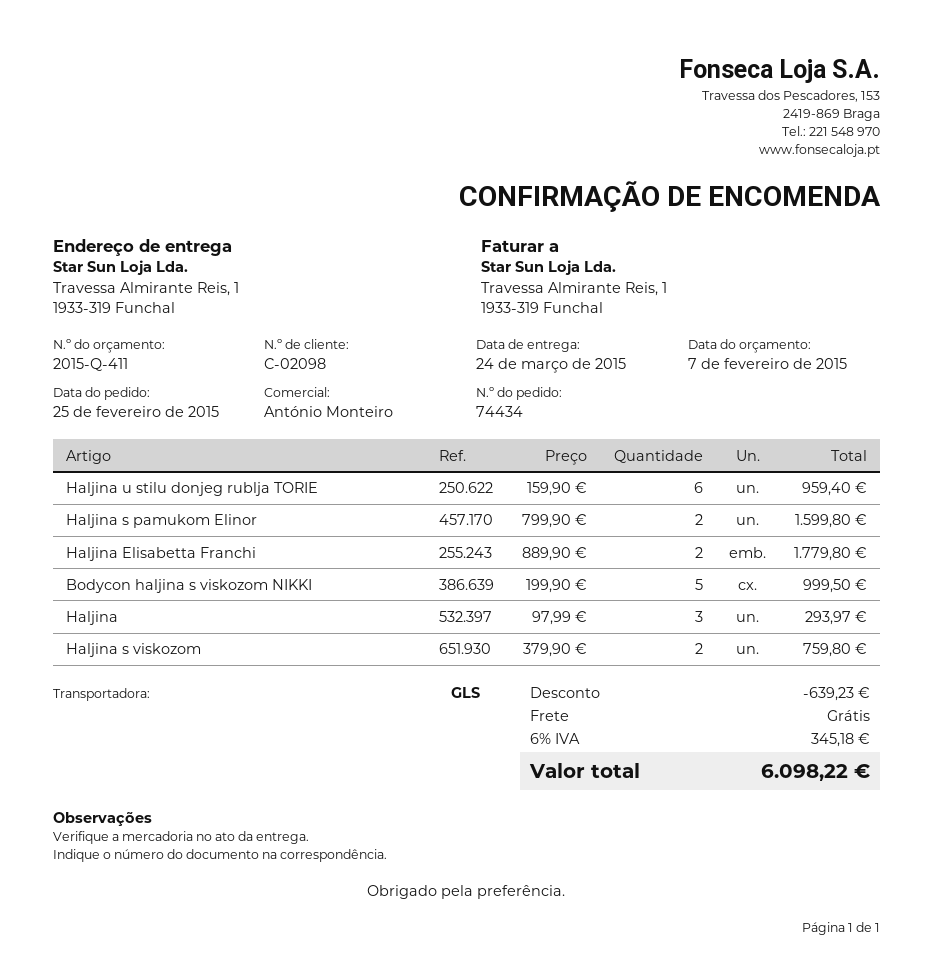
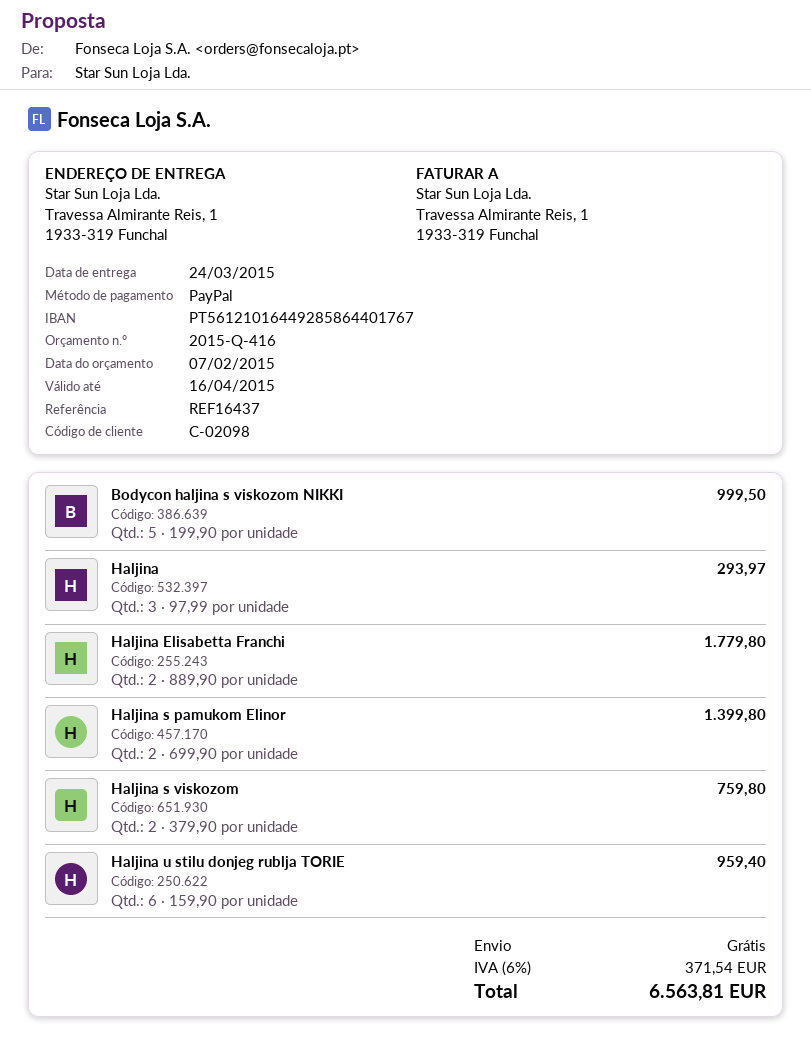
quote number: 2015-Q-411 -> 2015-Q-416
Haljina s pamukom Elinor: 2 x 799.90 = 1599.80 -> 2 x 699.90 = 1399.80
discount: 639.23 -> none
tax: 6% = 345.18 -> 6% = 371.54
total: 6098.22 -> 6563.81

